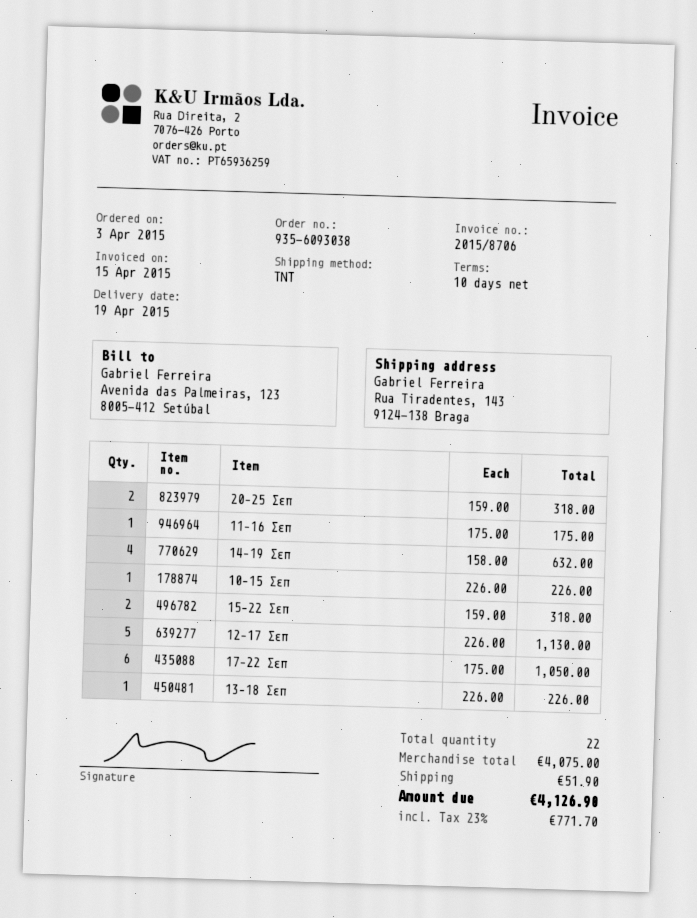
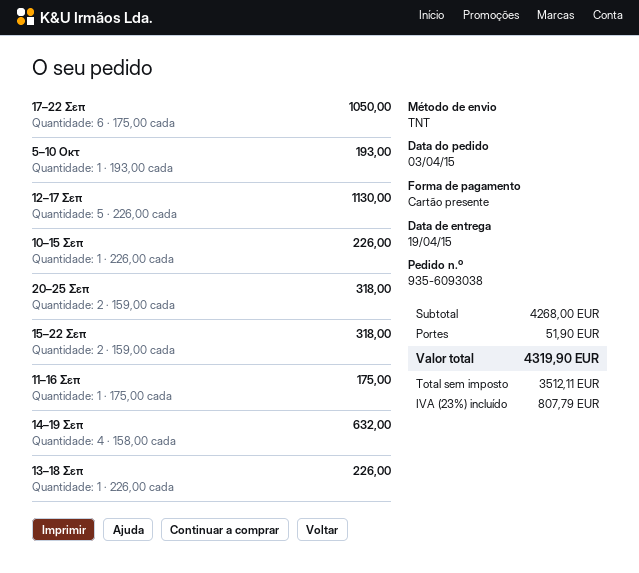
5–10 Οκτ: none -> 1 x 193.00 = 193.00
subtotal: 4075.00 -> 4268.00
tax: 23% = 771.70 -> 23% = 807.79
total: 4126.90 -> 4319.90

